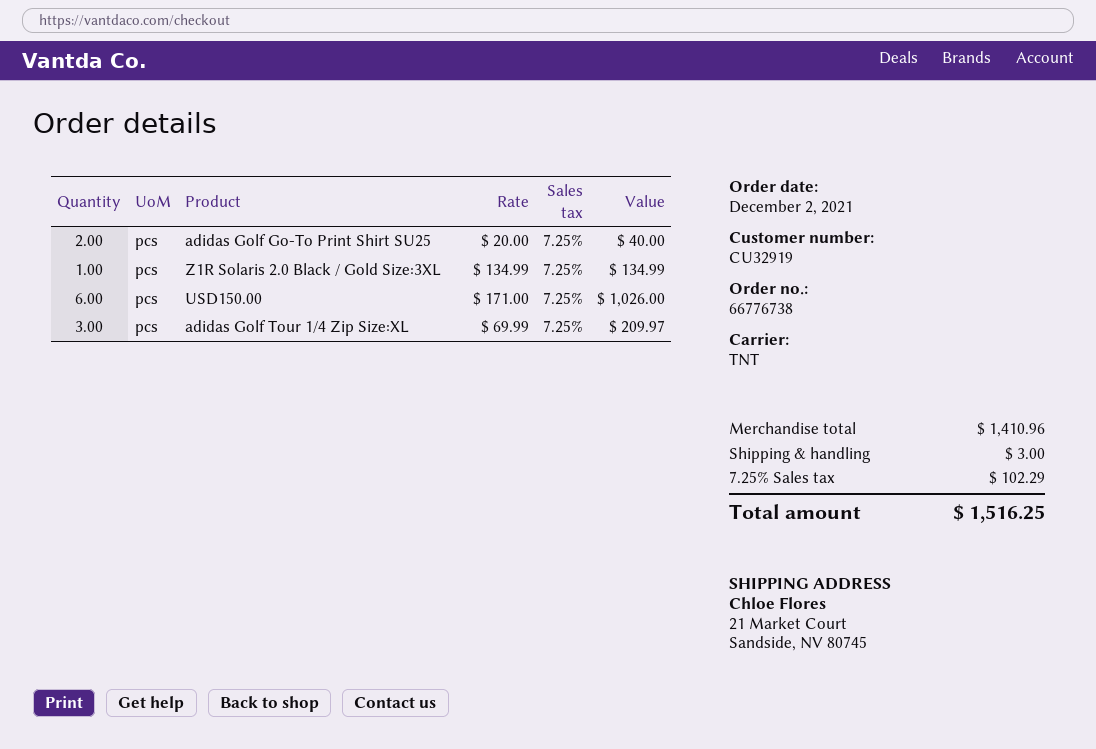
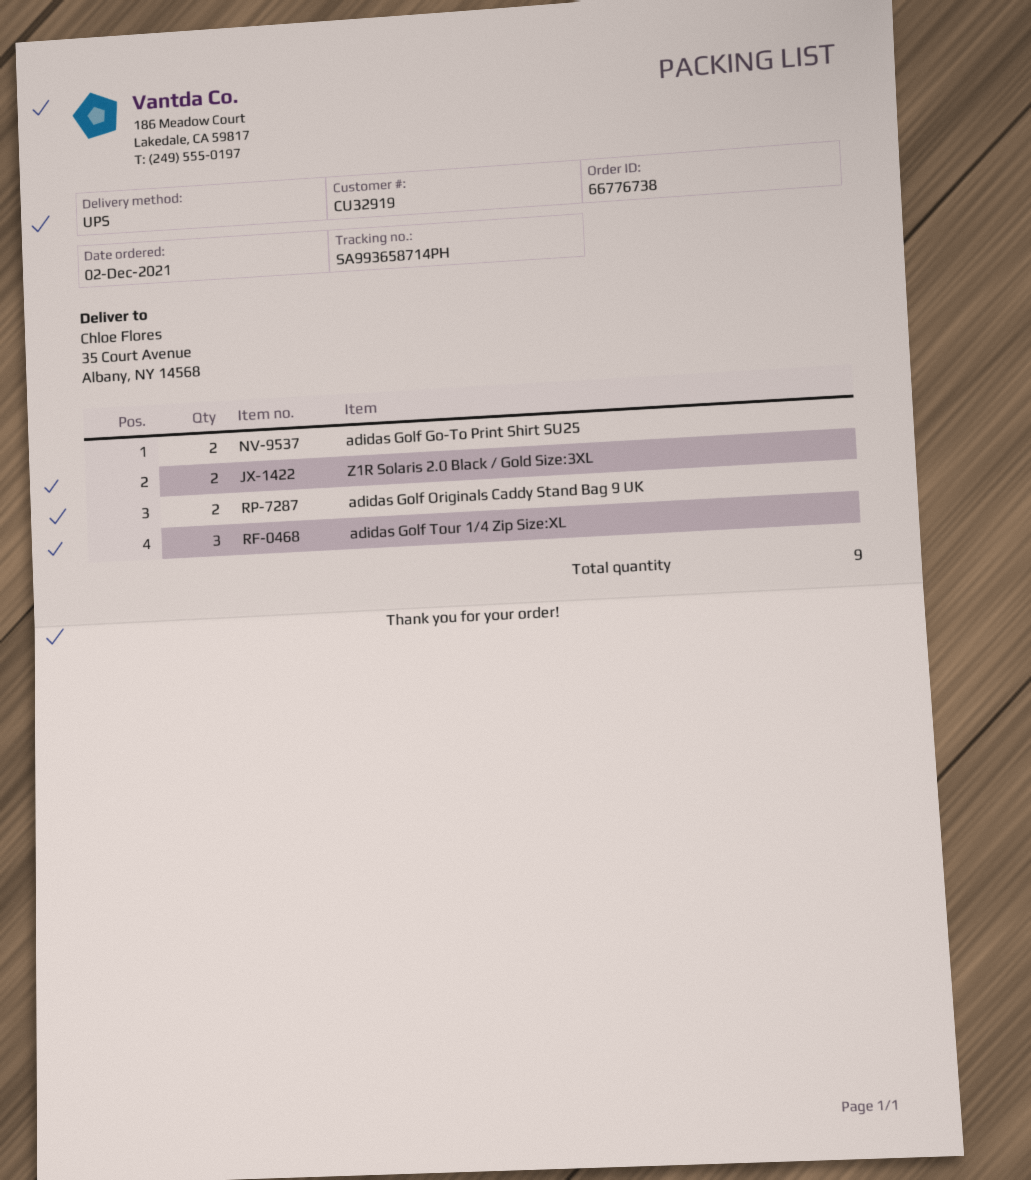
shipping method: TNT -> UPS
ship to: 21 Market Court, Sandside, NV 80745 -> 35 Court Avenue, Albany, NY 14568
Z1R Solaris 2.0 Black / Gold Size:3XL: 1 -> 2
USD150.00: 6 -> none
adidas Golf Originals Caddy Stand Bag 9 UK: none -> 2

